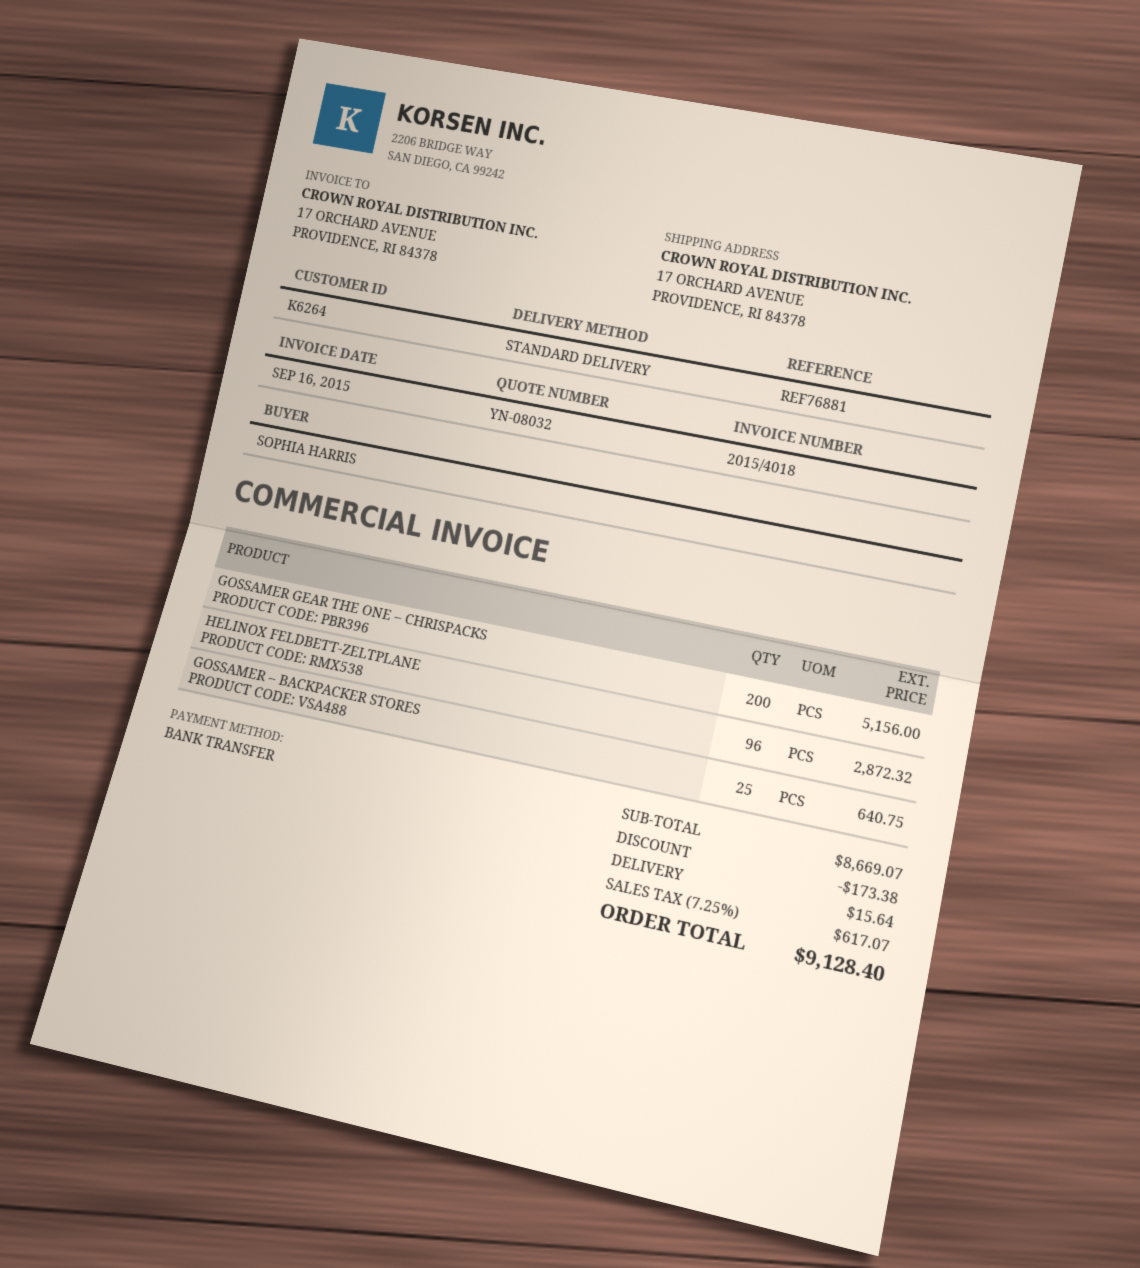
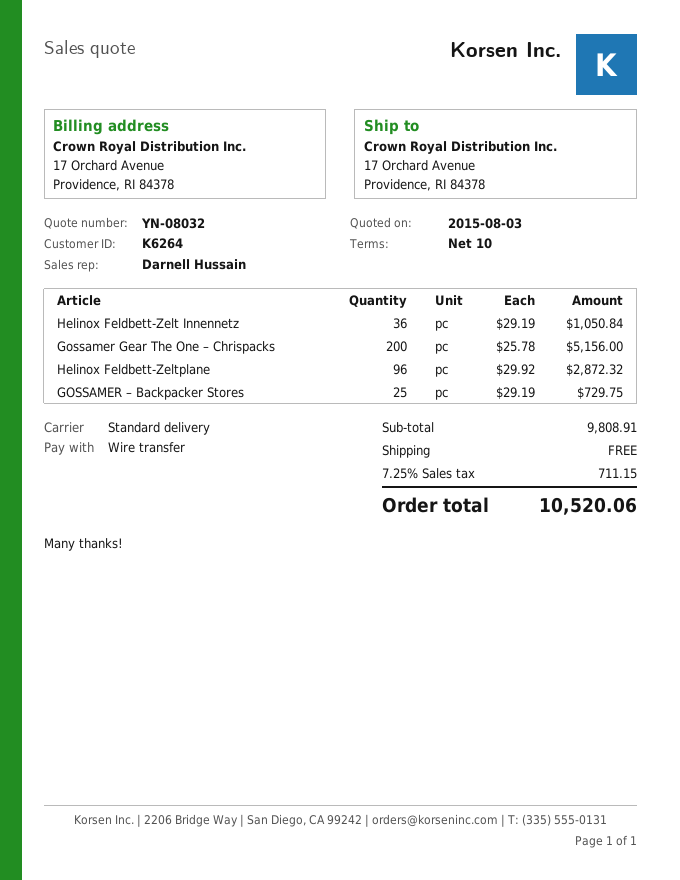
GOSSAMER – BACKPACKER STORES: 25 for 640.75 -> 25 for 729.75
Helinox Feldbett-Zelt Innennetz: none -> 36 for 1050.84
subtotal: 8669.07 -> 9808.91
discount: 173.38 -> none
shipping: 15.64 -> 0.00
tax: 7.25% = 617.07 -> 7.25% = 711.15
total: 9128.40 -> 10520.06

